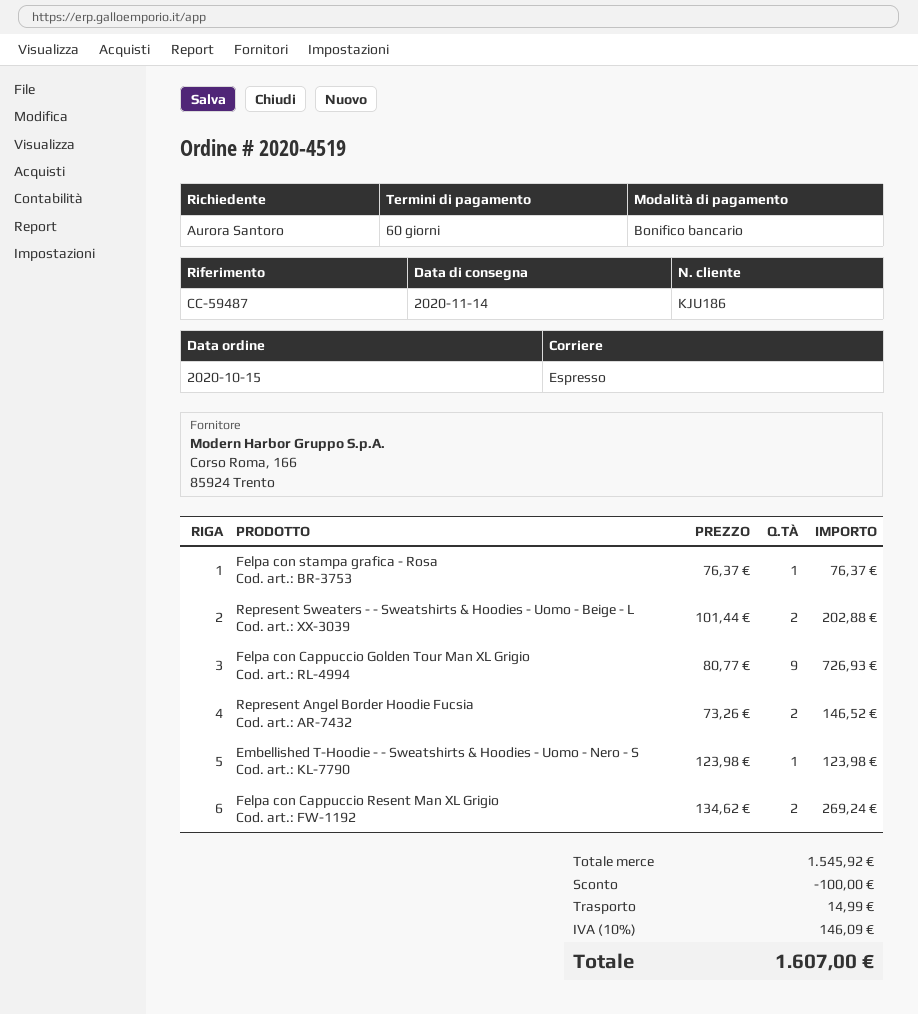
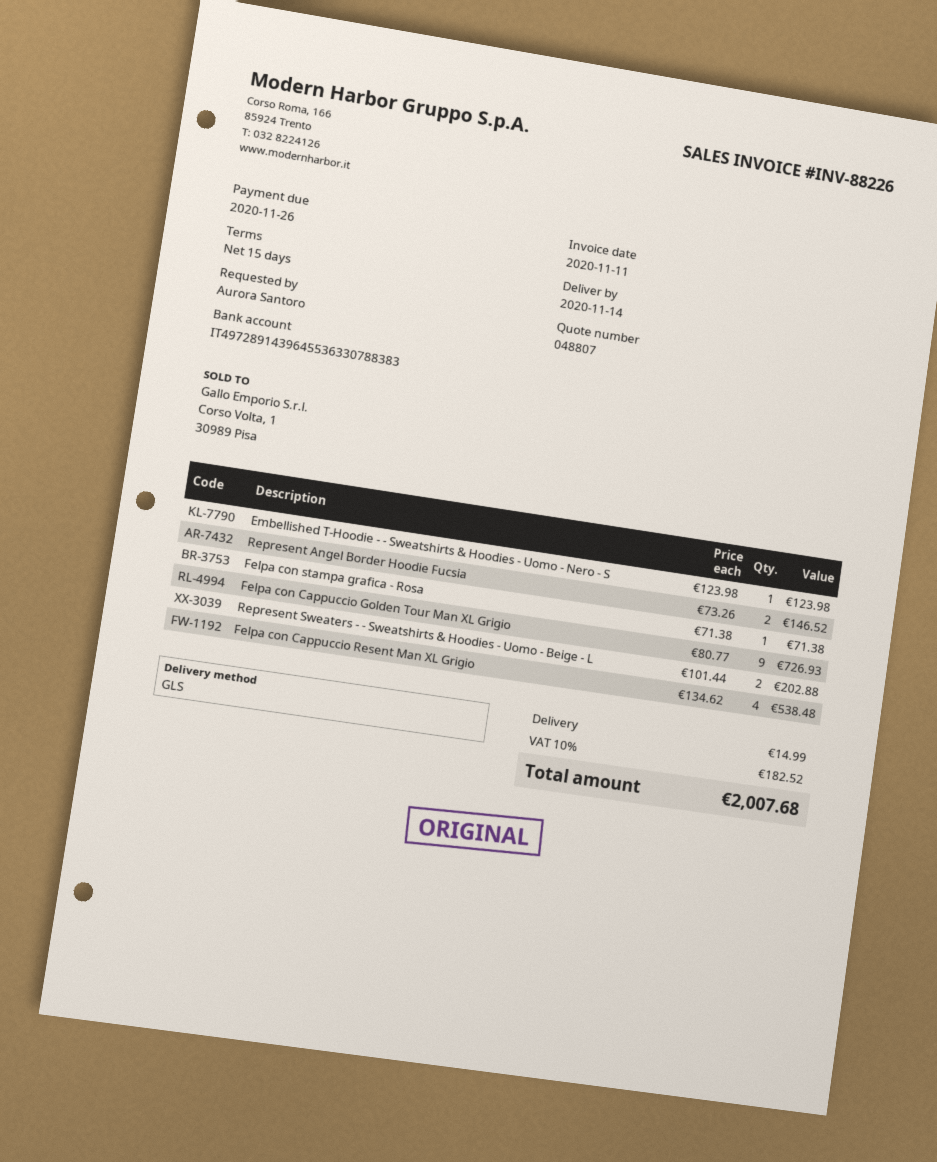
payment terms: 60 days -> 15 days
shipping method: express -> GLS
Felpa con stampa grafica - Rosa: 1 x 76.37 = 76.37 -> 1 x 71.38 = 71.38
Felpa con Cappuccio Resent Man XL Grigio: 2 x 134.62 = 269.24 -> 4 x 134.62 = 538.48
discount: 100.00 -> none
tax: 10% = 146.09 -> 10% = 182.52
total: 1607.00 -> 2007.68

